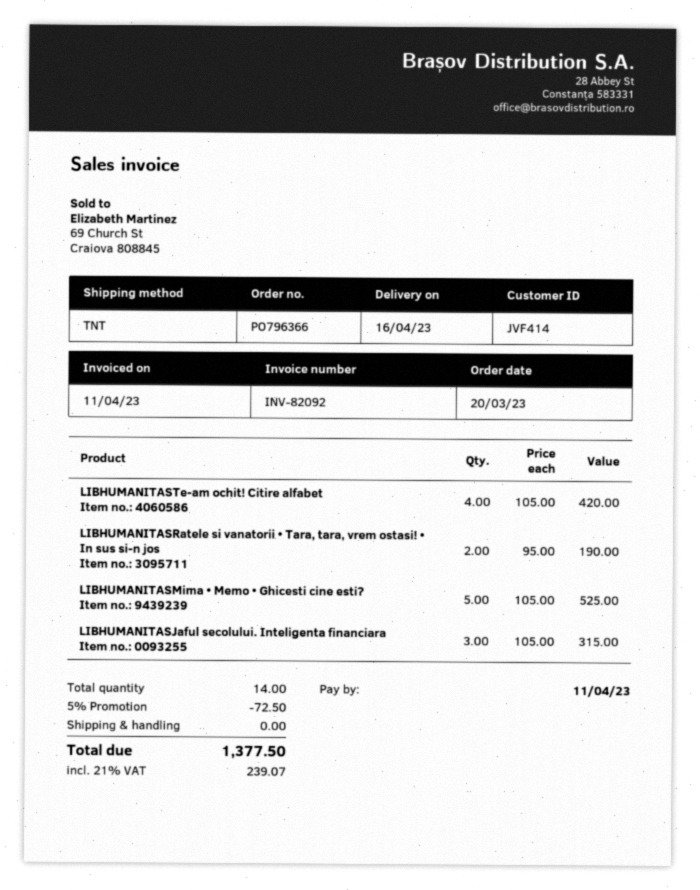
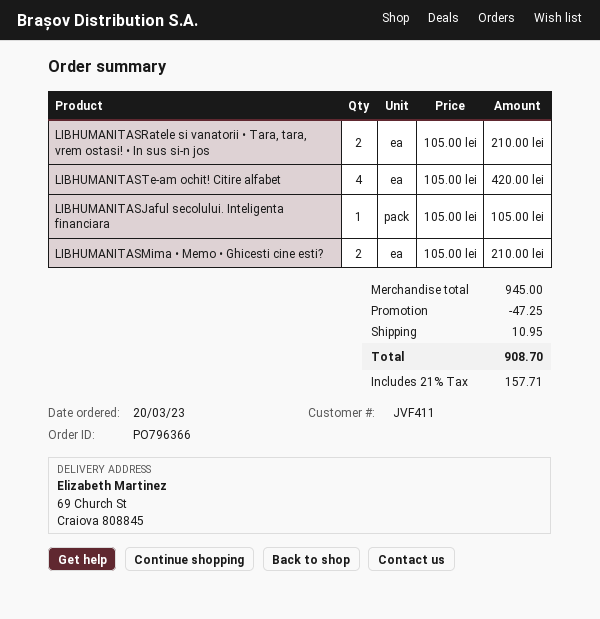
customer number: JVF414 -> JVF411
LIBHUMANITASRatele si vanatorii • Tara, tara, vrem ostasi! • In sus si-n jos: 2 x 95.00 = 190.00 -> 2 x 105.00 = 210.00
LIBHUMANITASMima • Memo • Ghicesti cine esti?: 5 x 105.00 = 525.00 -> 2 x 105.00 = 210.00
LIBHUMANITASJaful secolului. Inteligenta financiara: 3 x 105.00 = 315.00 -> 1 x 105.00 = 105.00
discount: 72.50 -> 47.25
shipping: 0.00 -> 10.95
tax: 21% = 239.07 -> 21% = 157.71
total: 1377.50 -> 908.70

